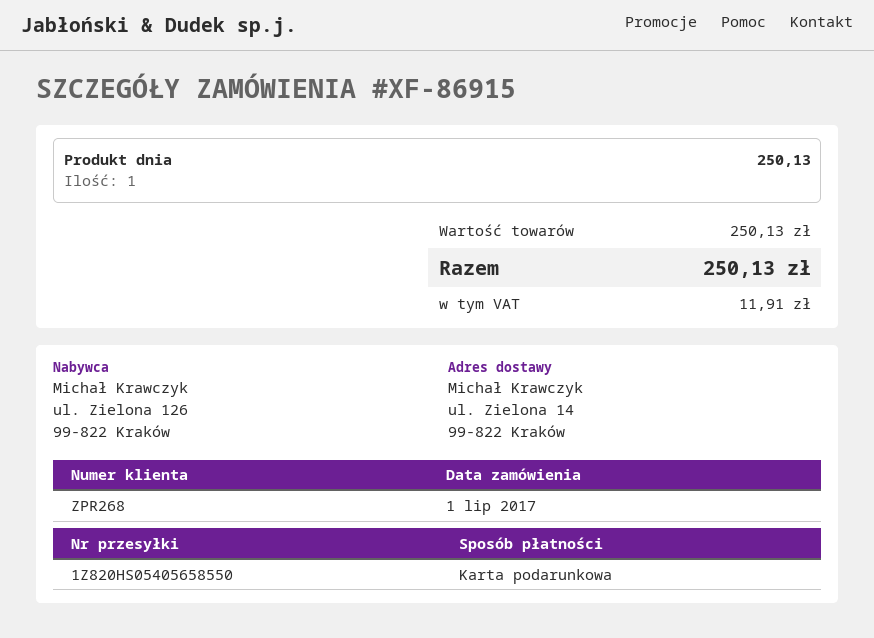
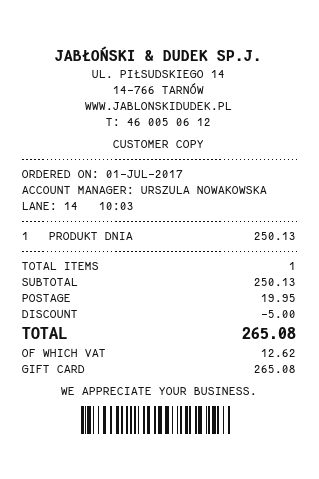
discount: none -> 5.00
shipping: none -> 19.95
tax: 11.91 -> 12.62
total: 250.13 -> 265.08

